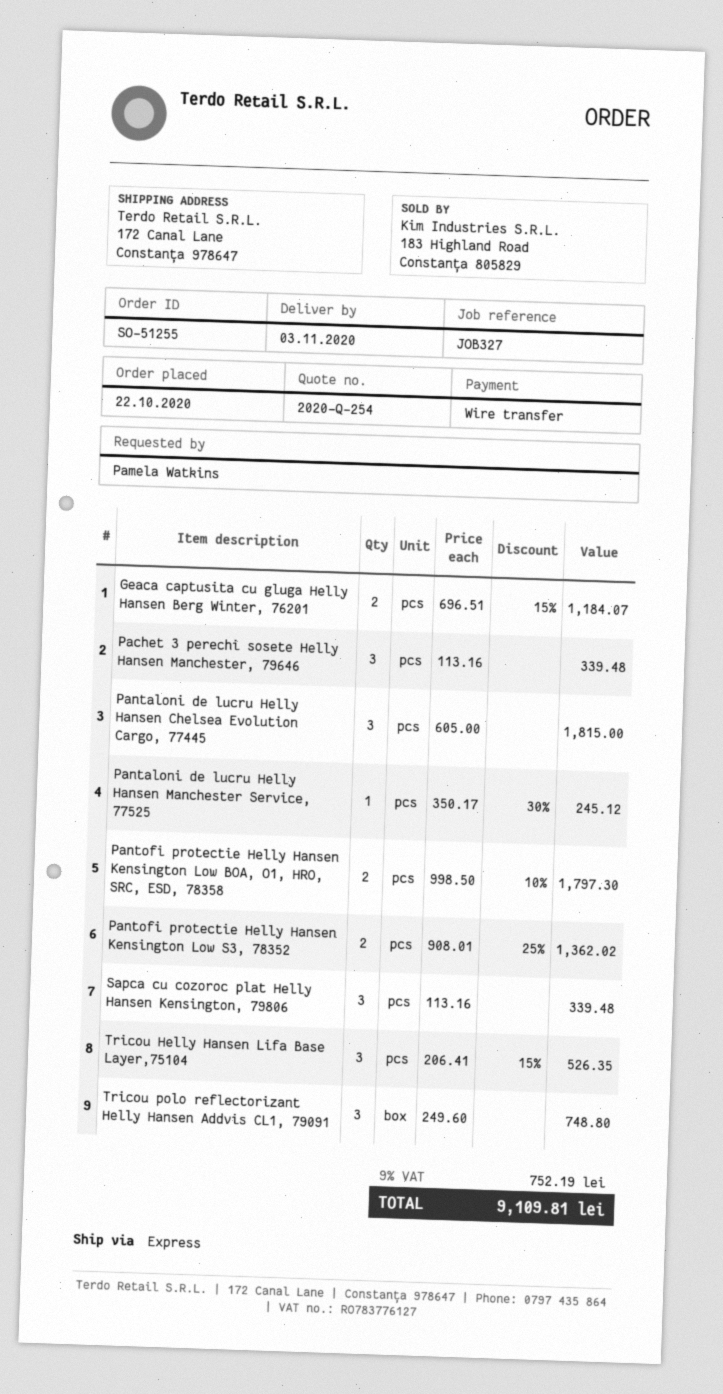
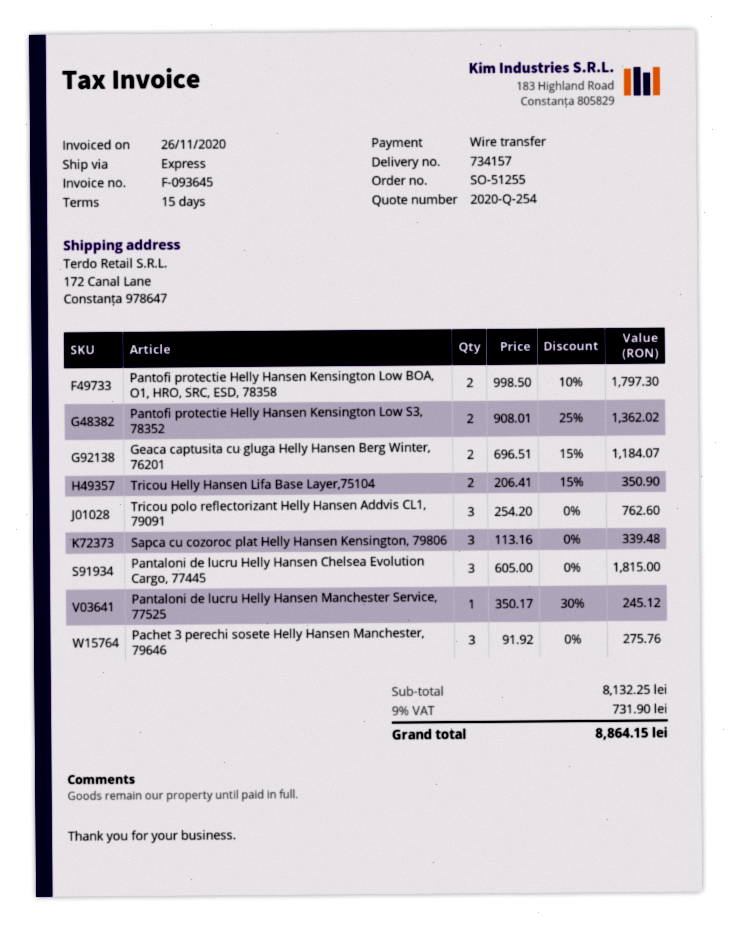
Pachet 3 perechi sosete Helly Hansen Manchester, 79646: 3 x 113.16 = 339.48 -> 3 x 91.92 = 275.76
Tricou Helly Hansen Lifa Base Layer,75104: 3 x 206.41 - 15% = 526.35 -> 2 x 206.41 - 15% = 350.90
Tricou polo reflectorizant Helly Hansen Addvis CL1, 79091: 3 x 249.60 = 748.80 -> 3 x 254.20 = 762.60
tax: 9% = 752.19 -> 9% = 731.90
total: 9109.81 -> 8864.15

